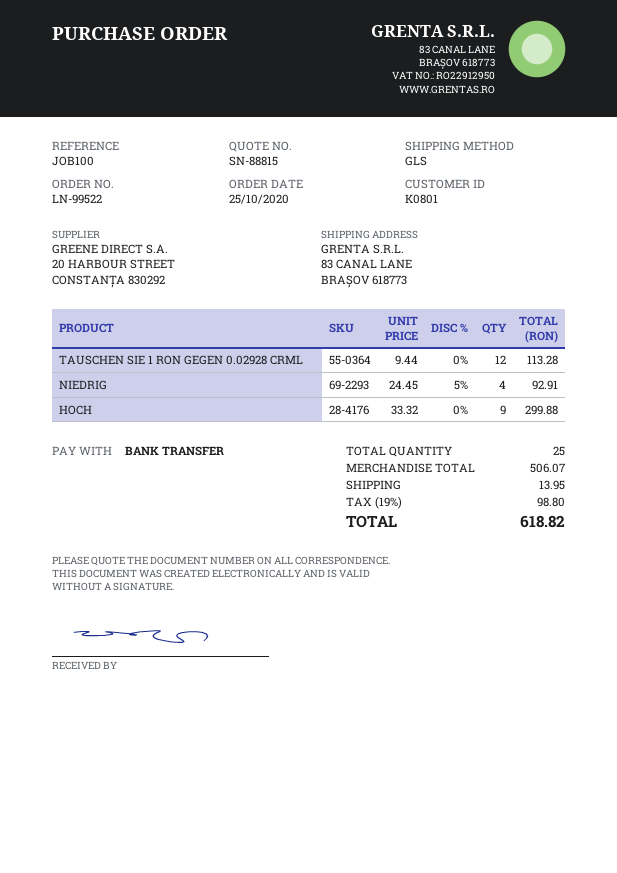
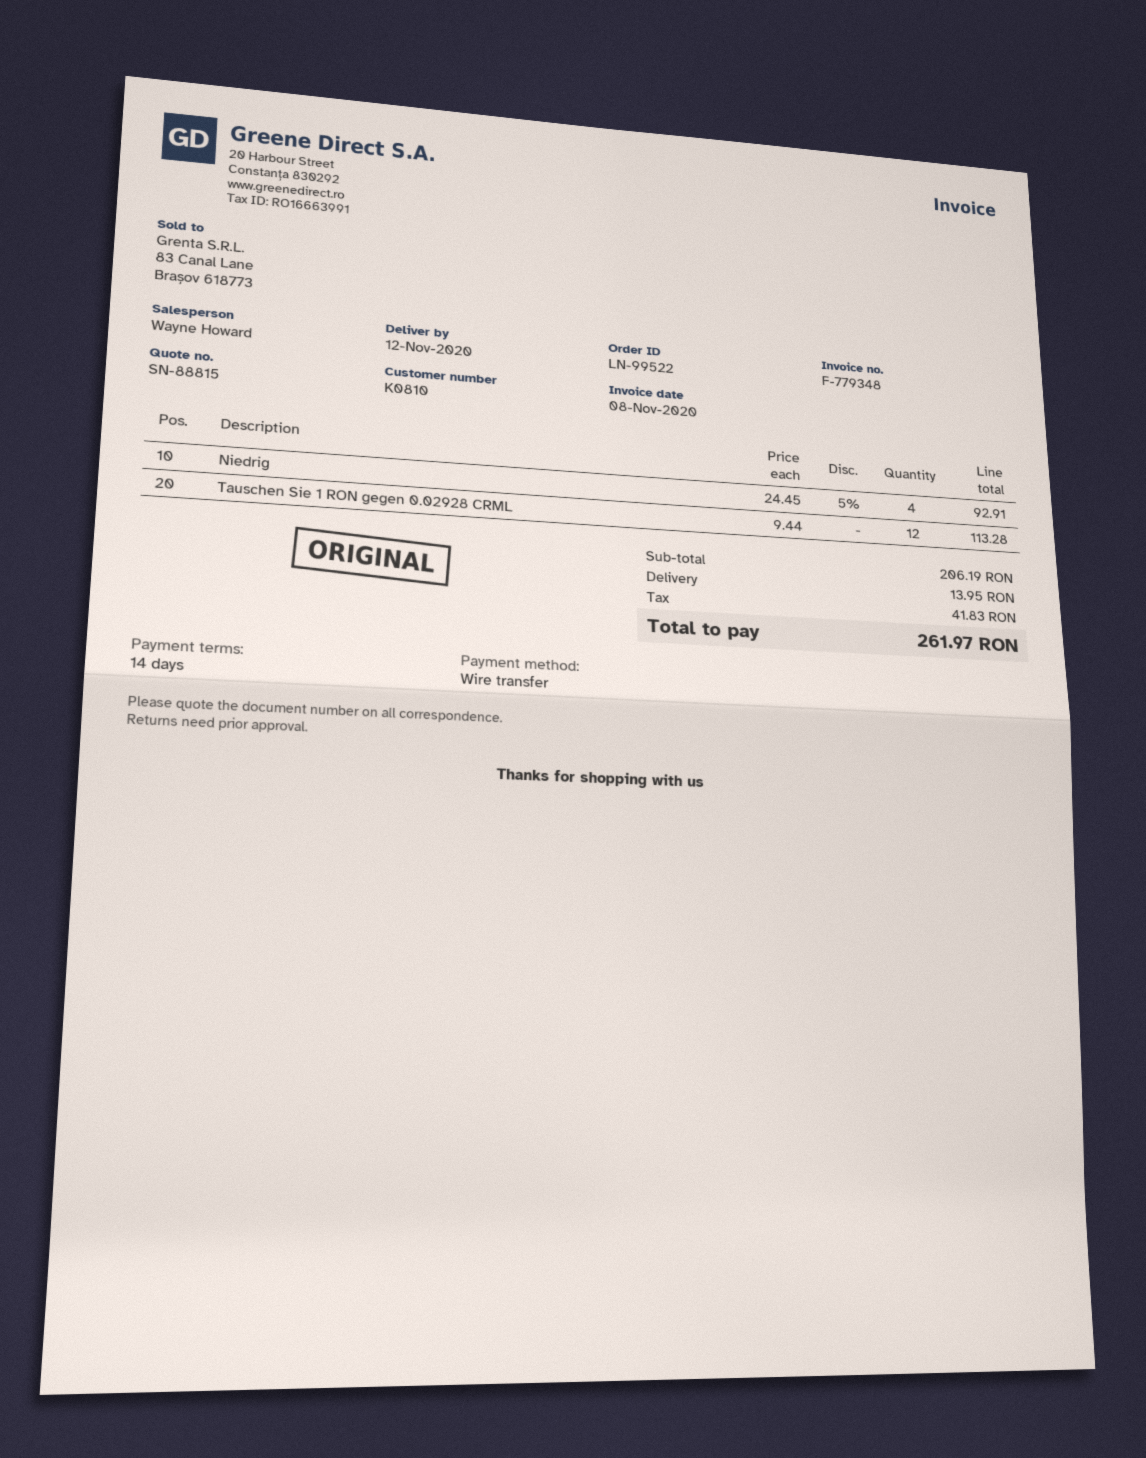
customer number: K0801 -> K0810
HOCH: 9 x 33.32 = 299.88 -> none
subtotal: 506.07 -> 206.19
tax: 98.80 -> 41.83
total: 618.82 -> 261.97

